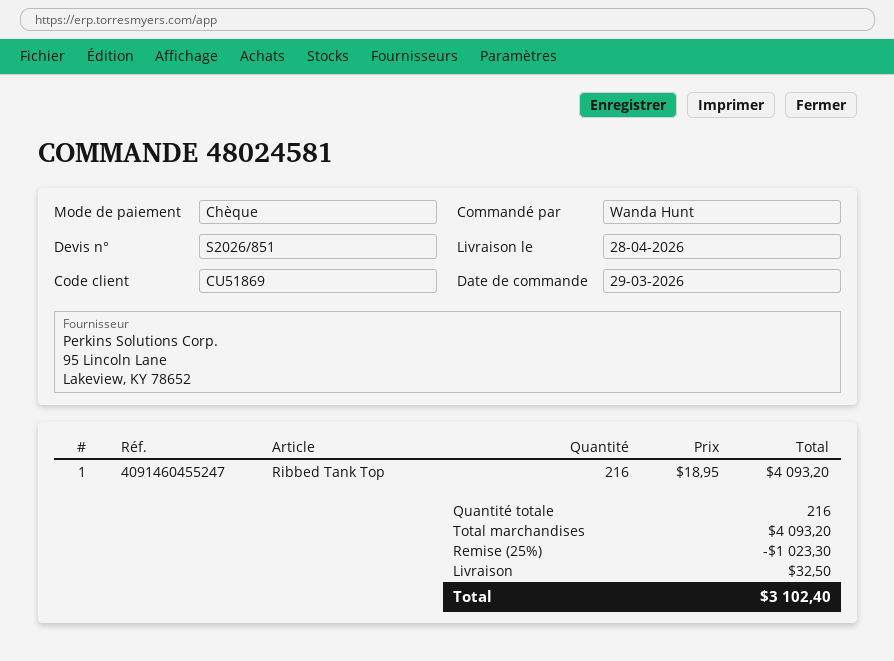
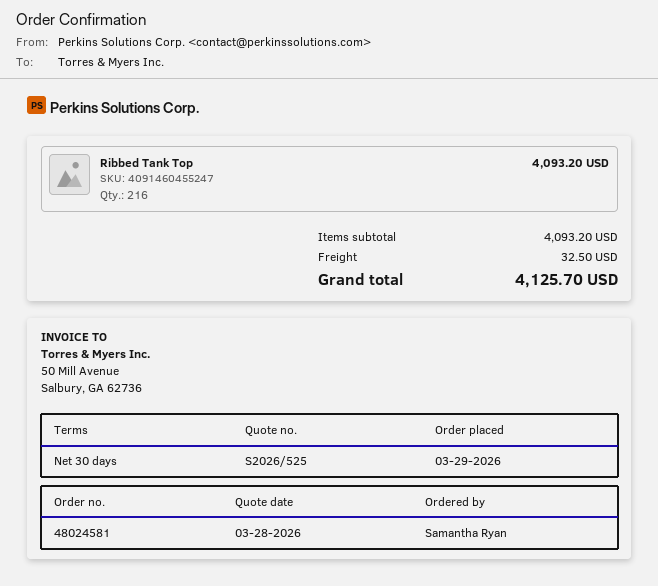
quote number: S2026/851 -> S2026/525
ordered by: Wanda Hunt -> Samantha Ryan
discount: 25% = 1023.30 -> none
total: 3102.40 -> 4125.70

